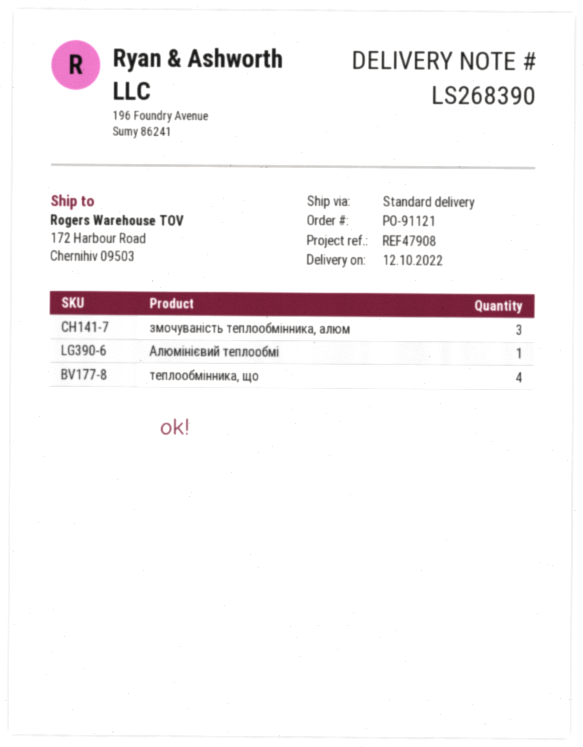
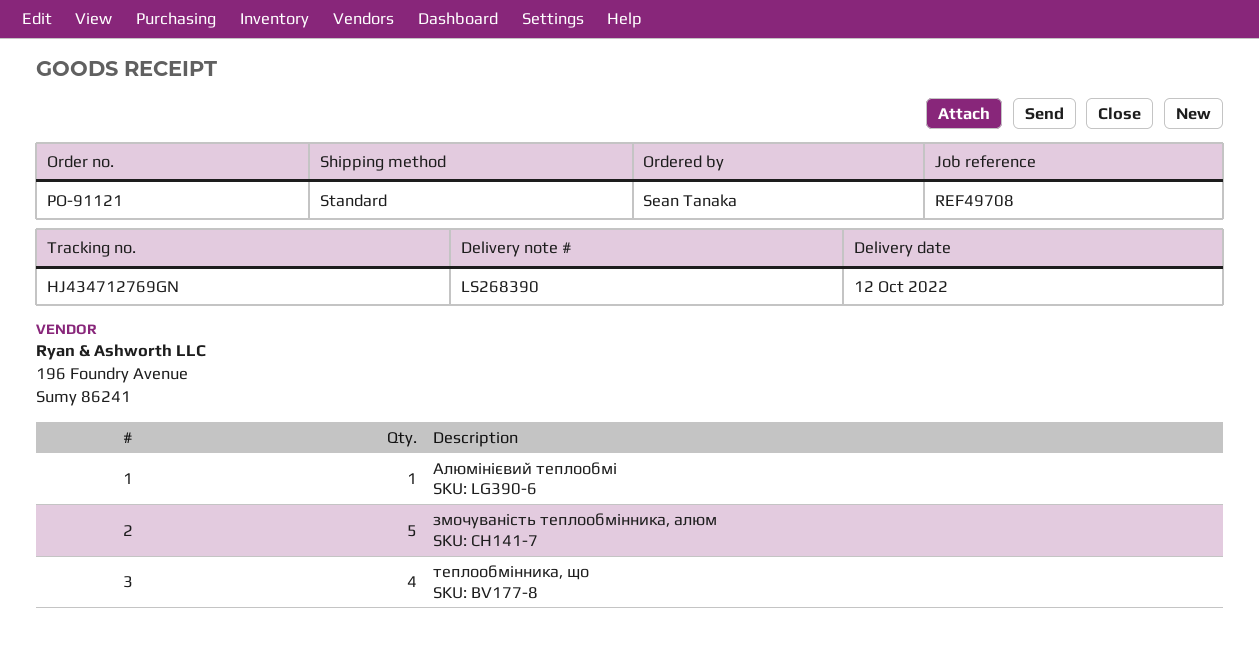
reference: REF47908 -> REF49708
змочуваність теплообмінника, алюм: 3 -> 5

